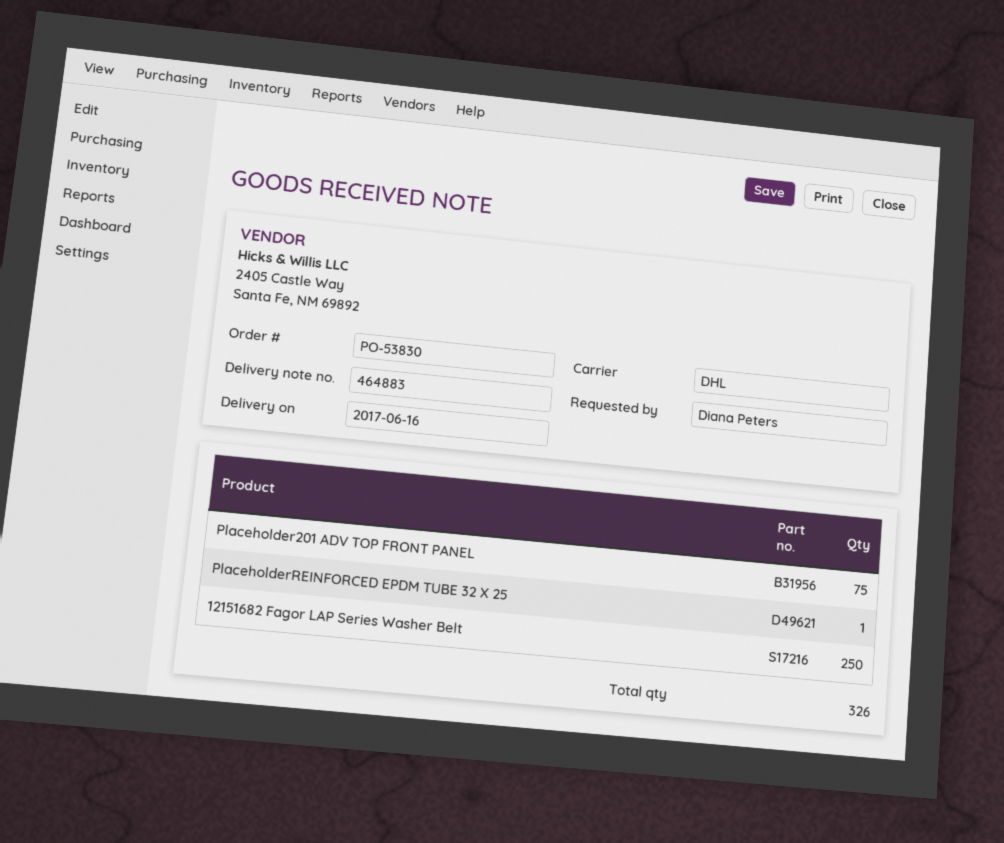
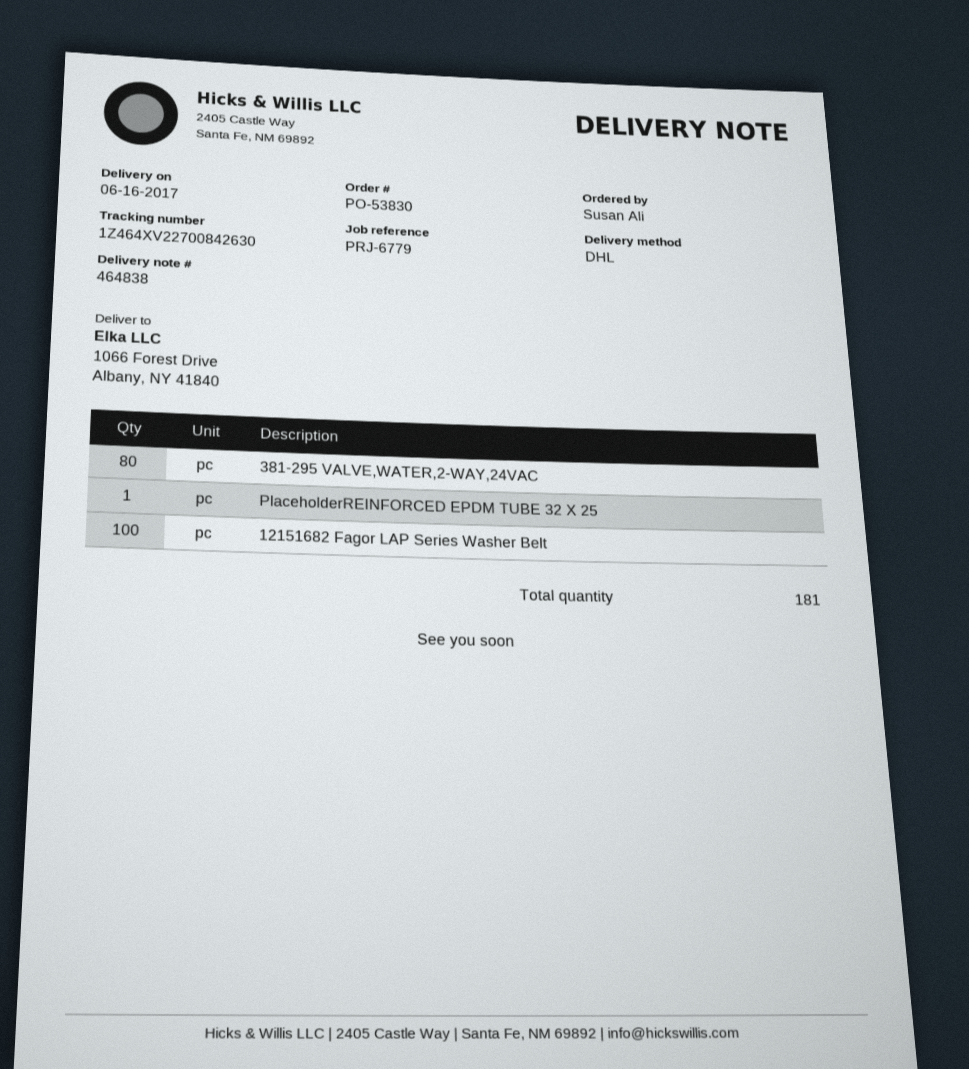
delivery note number: 464883 -> 464838
ordered by: Diana Peters -> Susan Ali
Placeholder201 ADV TOP FRONT PANEL: 75 -> none
12151682 Fagor LAP Series Washer Belt: 250 -> 100
381-295 VALVE,WATER,2-WAY,24VAC: none -> 80
total quantity: 326 -> 181

